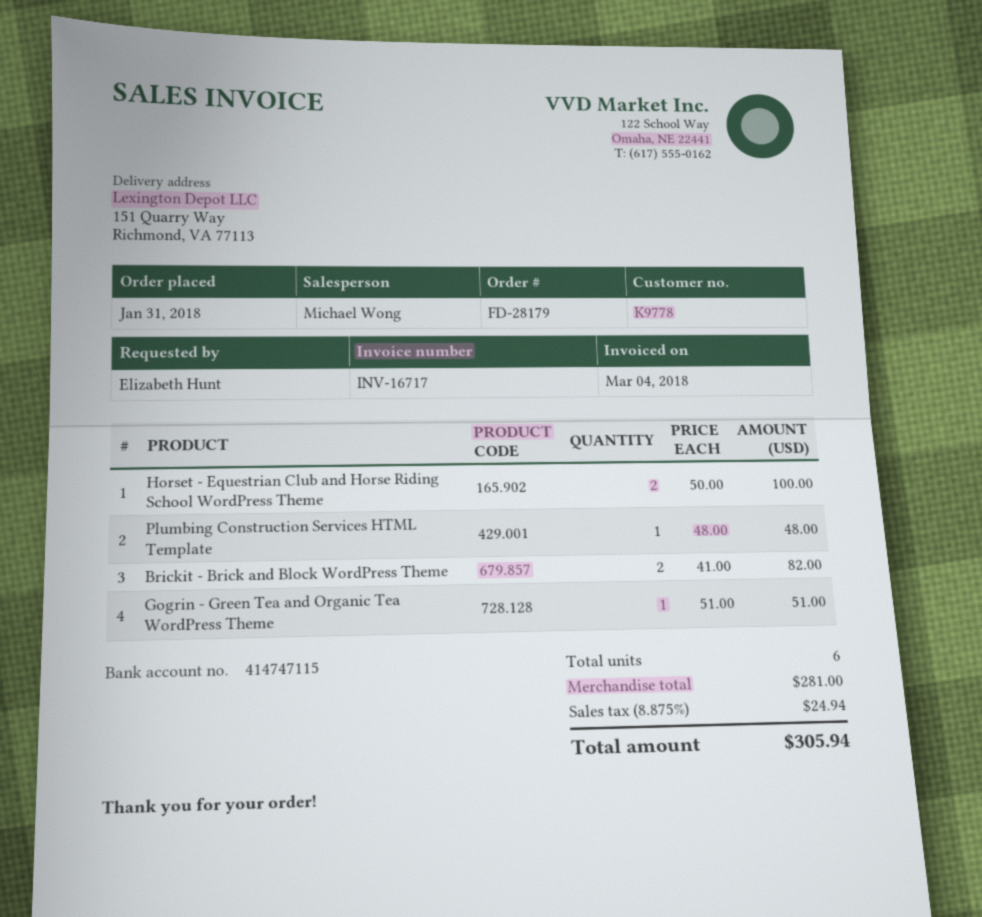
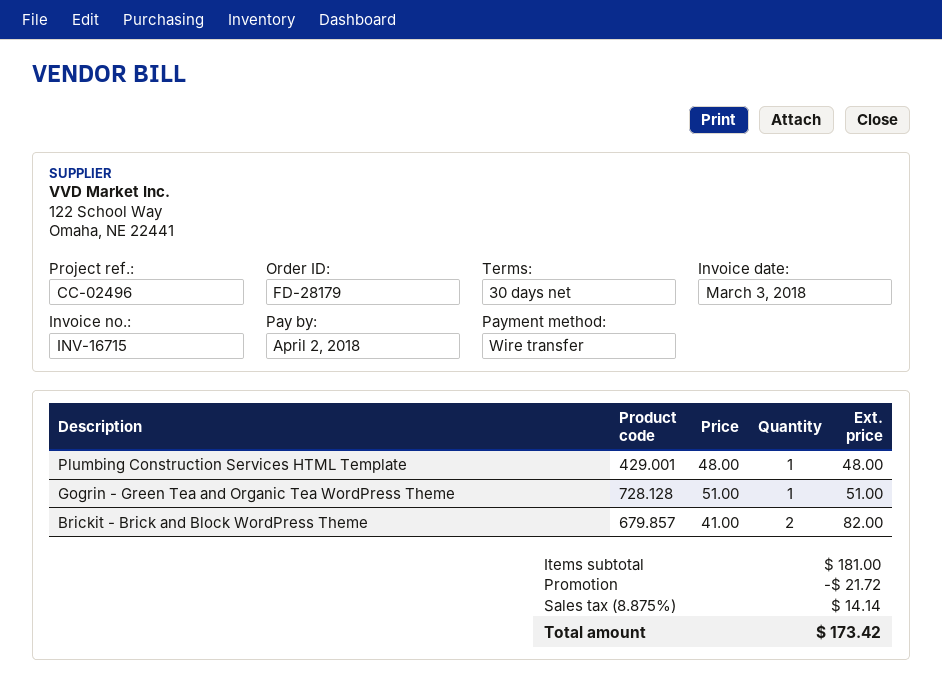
invoice number: INV-16717 -> INV-16715
invoice date: 2018-03-04 -> 2018-03-03
Horset - Equestrian Club and Horse Riding School WordPress Theme: 2 x 50.00 = 100.00 -> none
subtotal: 281.00 -> 181.00
discount: none -> 21.72
tax: 8.875% = 24.94 -> 8.875% = 14.14
total: 305.94 -> 173.42

